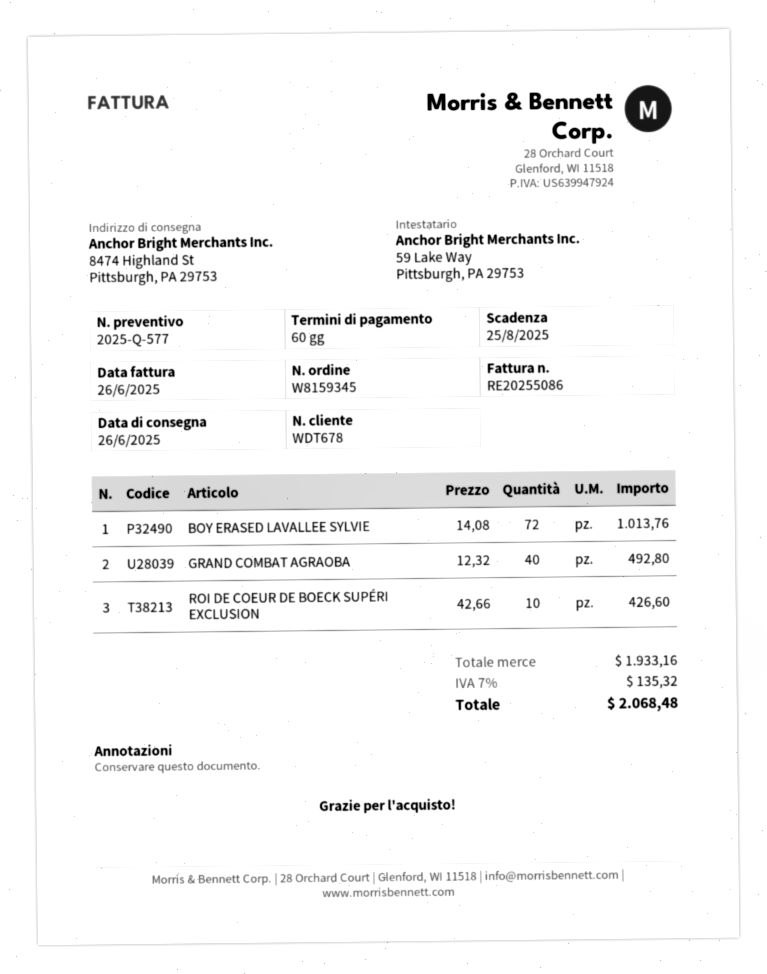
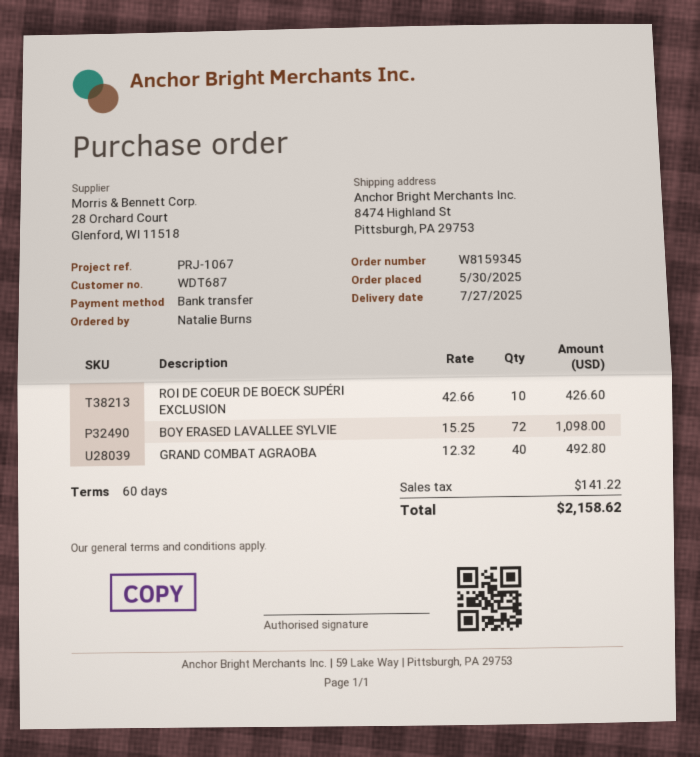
delivery date: 2025-06-26 -> 2025-07-27
customer number: WDT678 -> WDT687
BOY ERASED LAVALLEE SYLVIE: 72 x 14.08 = 1013.76 -> 72 x 15.25 = 1098.00
tax: 135.32 -> 141.22
total: 2068.48 -> 2158.62

